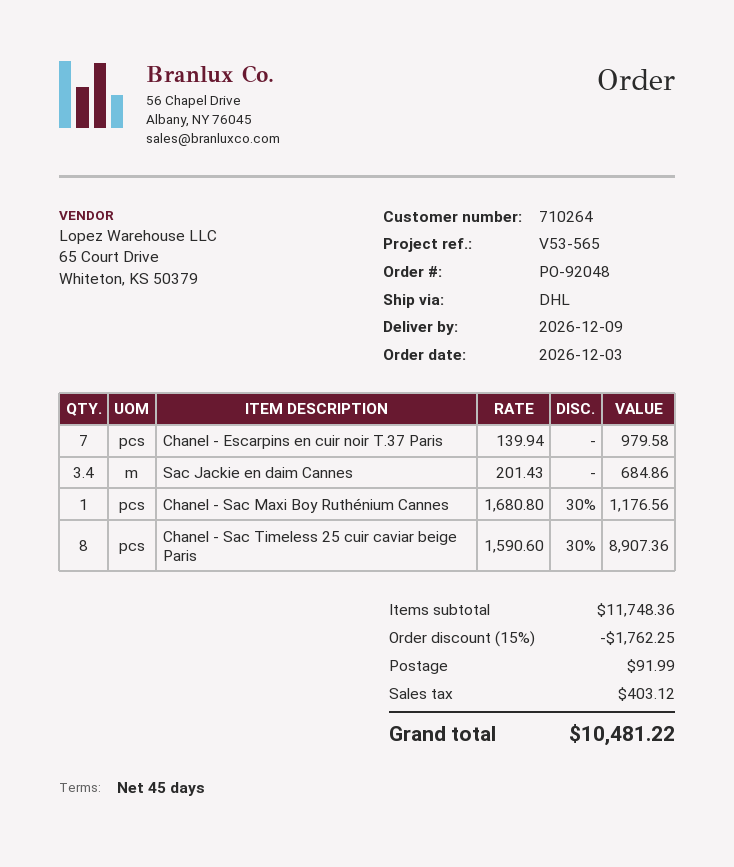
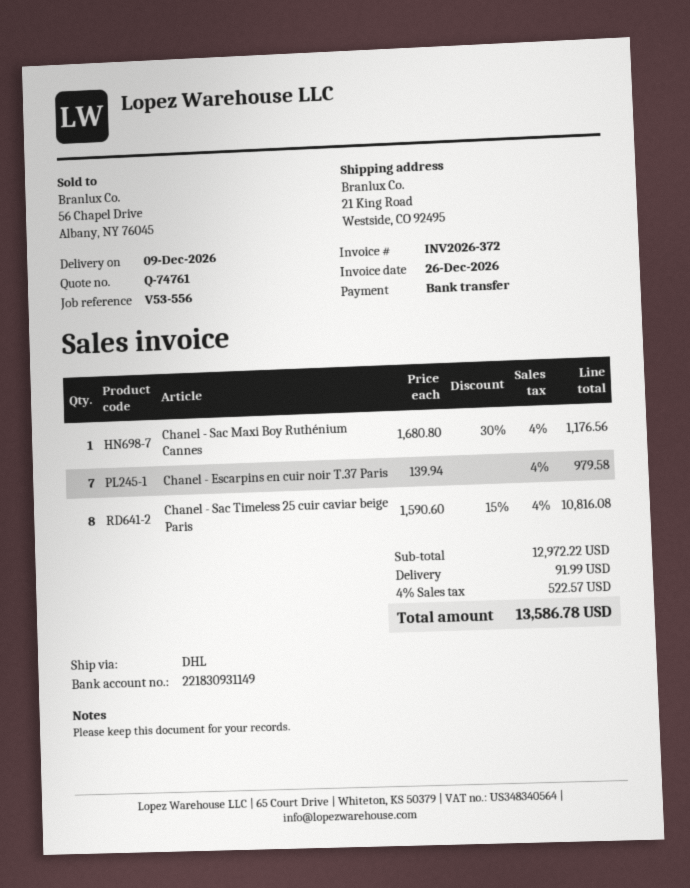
reference: V53-565 -> V53-556
Sac Jackie en daim Cannes: 3.4 x 201.43 = 684.86 -> none
Chanel - Sac Timeless 25 cuir caviar beige Paris: 8 x 1590.60 - 30% = 8907.36 -> 8 x 1590.60 - 15% = 10816.08
subtotal: 11748.36 -> 12972.22
discount: 15% = 1762.25 -> none
tax: 403.12 -> 522.57
total: 10481.22 -> 13586.78

